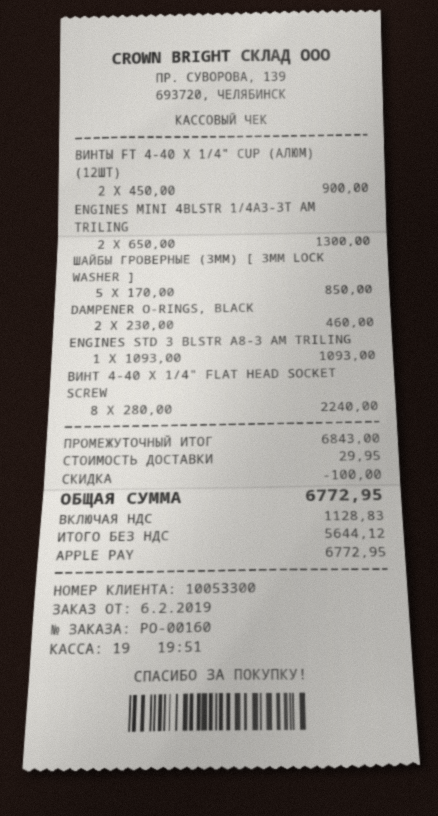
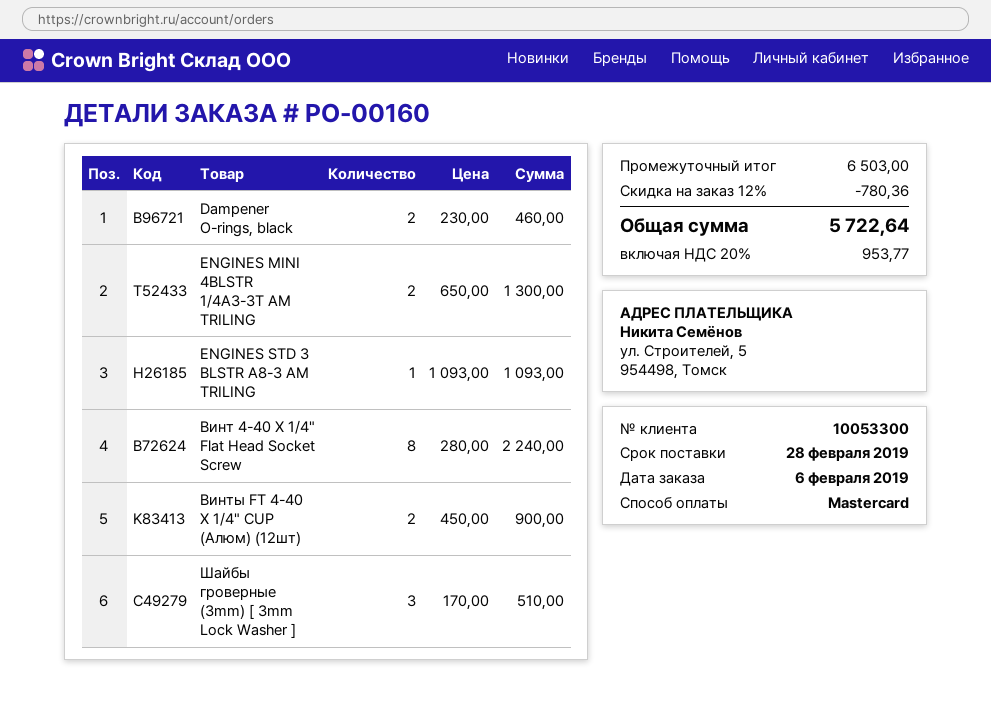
payment method: Apple Pay -> Mastercard
ШАЙБЫ ГРОВЕРНЫЕ (3MM) [ 3MM LOCK WASHER ]: 5 x 170.00 = 850.00 -> 3 x 170.00 = 510.00
subtotal: 6843.00 -> 6503.00
discount: 100.00 -> 780.36
shipping: 29.95 -> none
tax: 1128.83 -> 953.77
total: 6772.95 -> 5722.64

